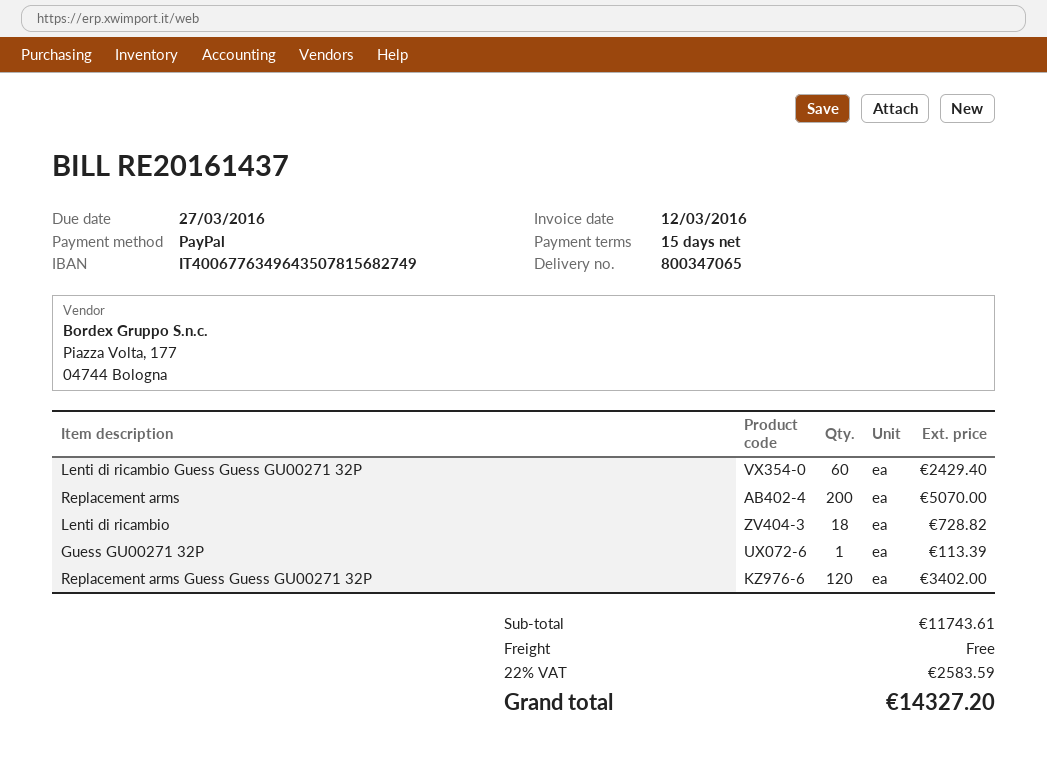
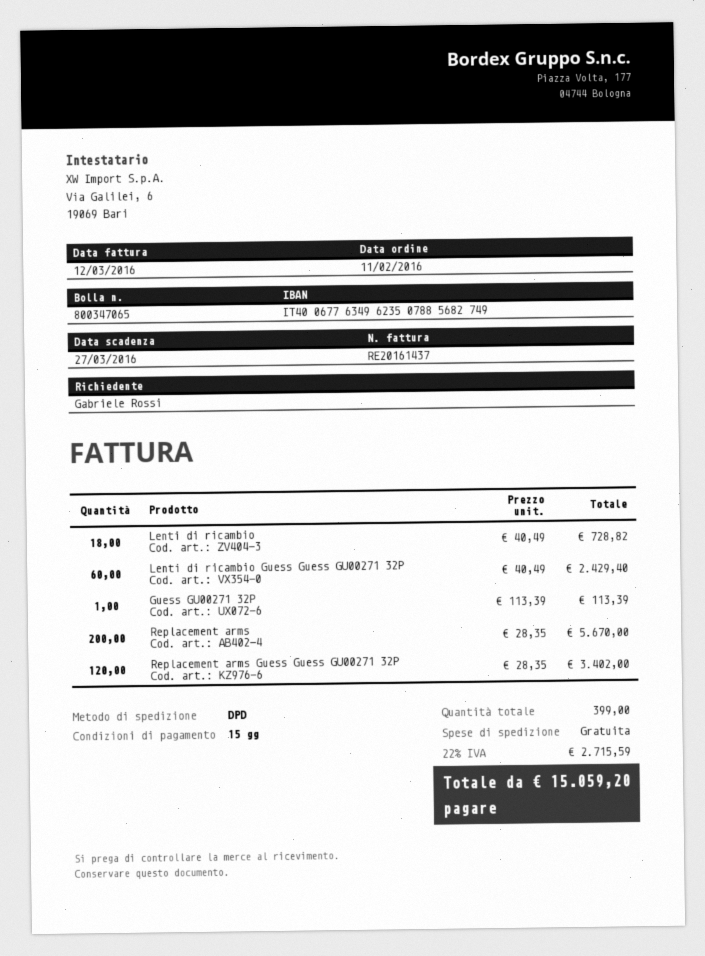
bank account: IT4006776349643507815682749 -> IT4006776349623507885682749
Replacement arms: 200 for 5070.00 -> 200 for 5670.00
tax: 22% = 2583.59 -> 22% = 2715.59
total: 14327.20 -> 15059.20

